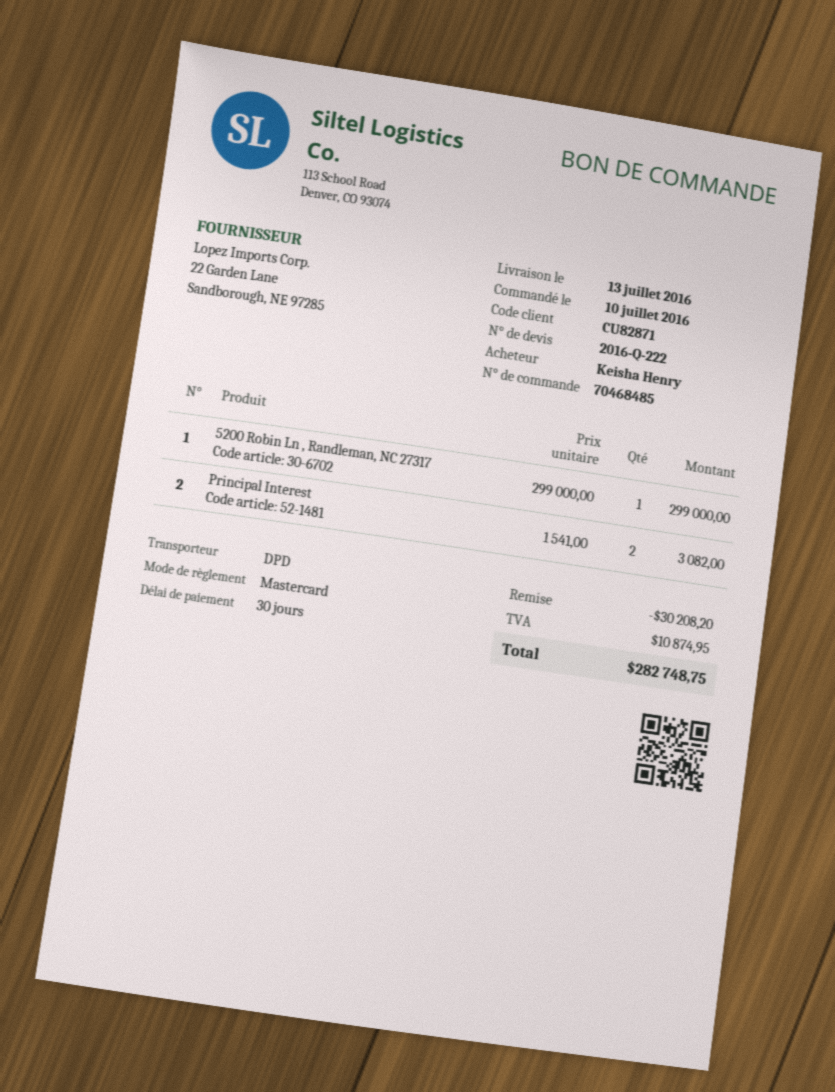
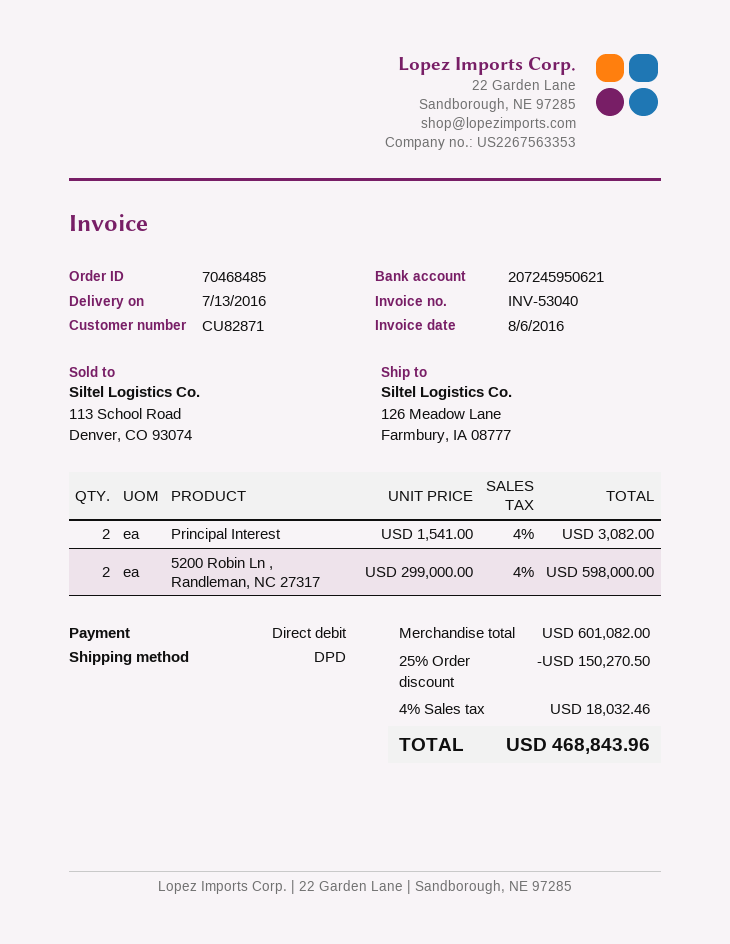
payment method: Mastercard -> direct debit
5200 Robin Ln , Randleman, NC 27317: 1 x 299000.00 = 299000.00 -> 2 x 299000.00 = 598000.00
discount: 30208.20 -> 150270.50
tax: 10874.95 -> 18032.46
total: 282748.75 -> 468843.96

